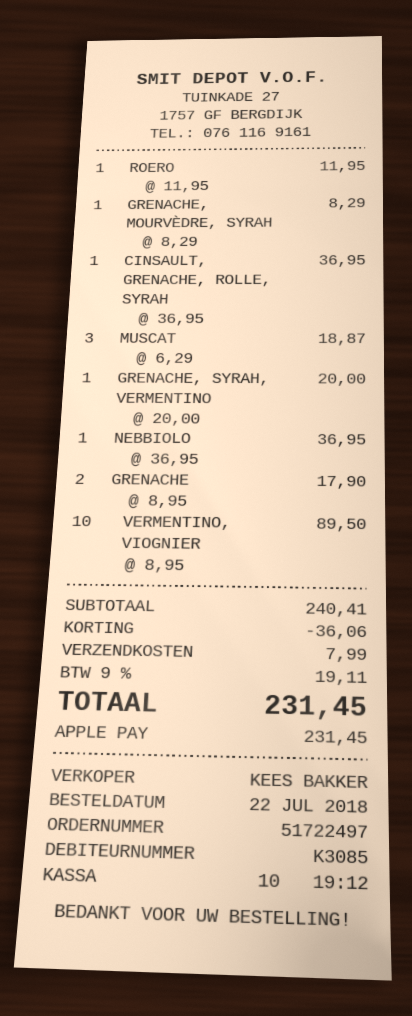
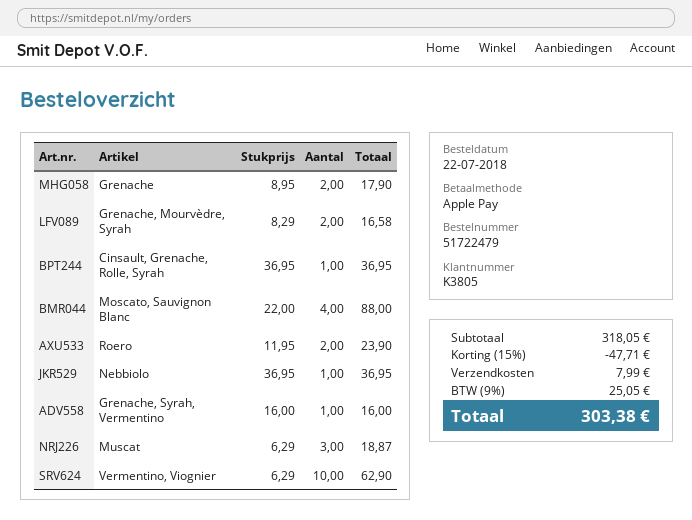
order number: 51722497 -> 51722479
customer number: K3085 -> K3805
ROERO: 1 x 11.95 = 11.95 -> 2 x 11.95 = 23.90
GRENACHE, MOURVÈDRE, SYRAH: 1 x 8.29 = 8.29 -> 2 x 8.29 = 16.58
GRENACHE, SYRAH, VERMENTINO: 1 x 20.00 = 20.00 -> 1 x 16.00 = 16.00
VERMENTINO, VIOGNIER: 10 x 8.95 = 89.50 -> 10 x 6.29 = 62.90
Moscato, Sauvignon Blanc: none -> 4 x 22.00 = 88.00
subtotal: 240.41 -> 318.05
discount: 36.06 -> 47.71
tax: 9% = 19.11 -> 9% = 25.05
total: 231.45 -> 303.38

